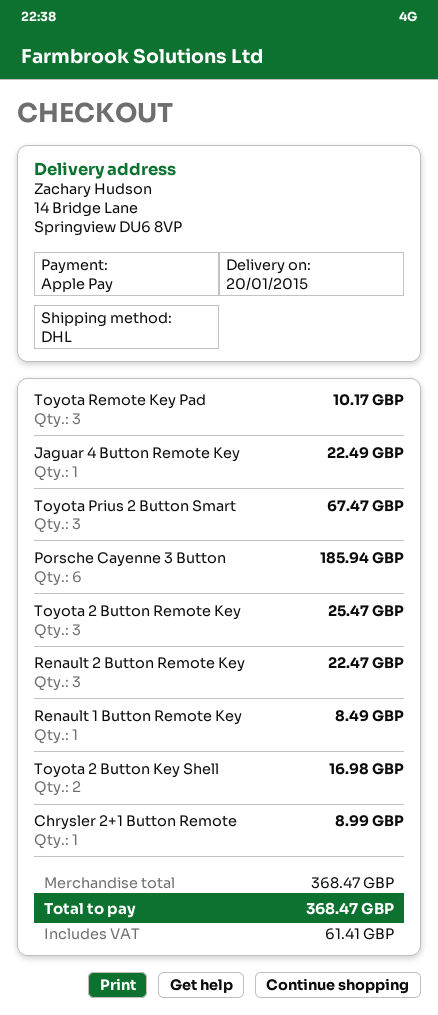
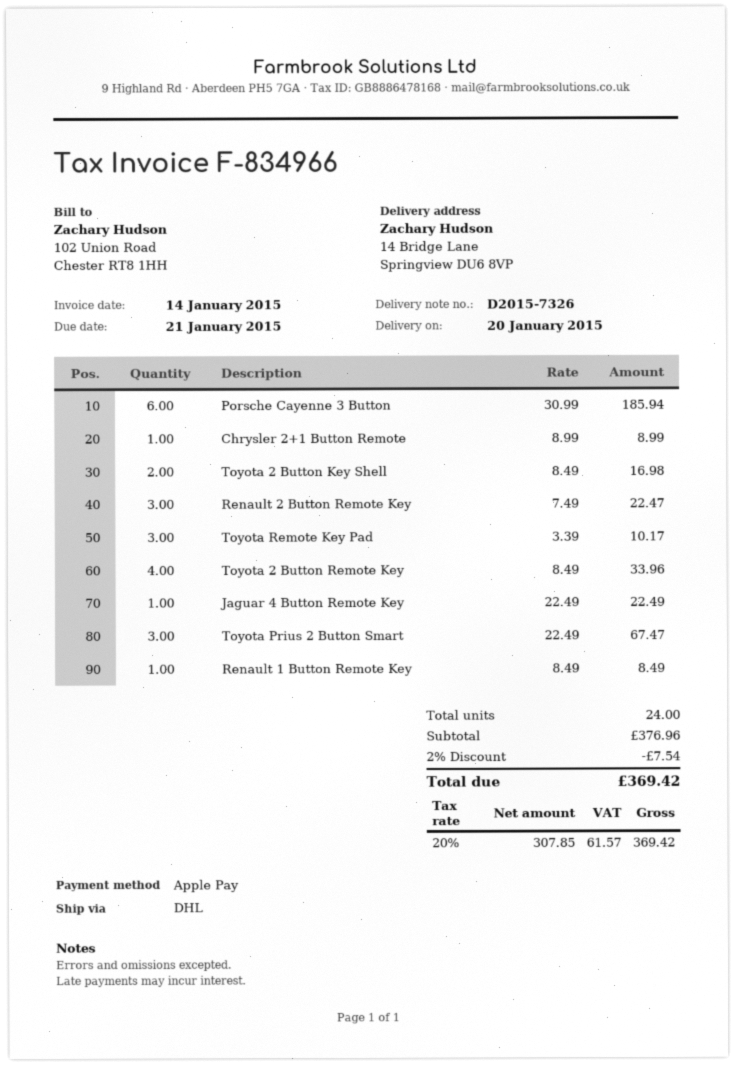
Toyota 2 Button Remote Key: 3 for 25.47 -> 4 for 33.96
subtotal: 368.47 -> 376.96
discount: none -> 2% = 7.54
tax: 61.41 -> 61.57
total: 368.47 -> 369.42

